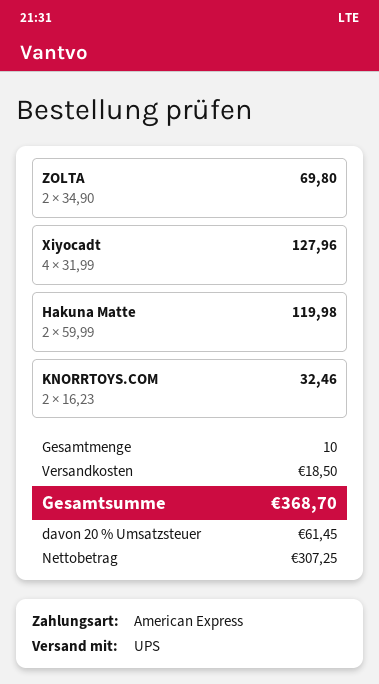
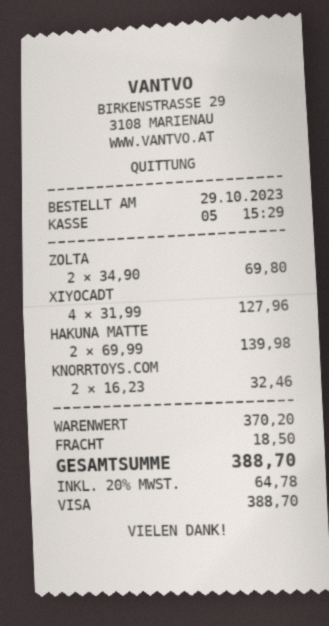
payment method: American Express -> Visa
Hakuna Matte: 2 x 59.99 = 119.98 -> 2 x 69.99 = 139.98
tax: 20% = 61.45 -> 20% = 64.78
total: 368.70 -> 388.70

